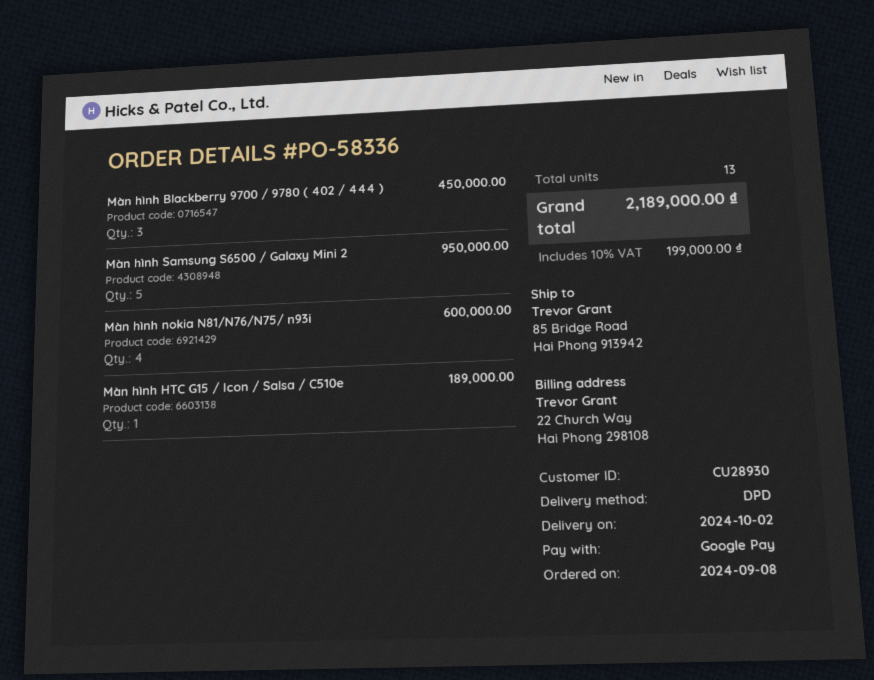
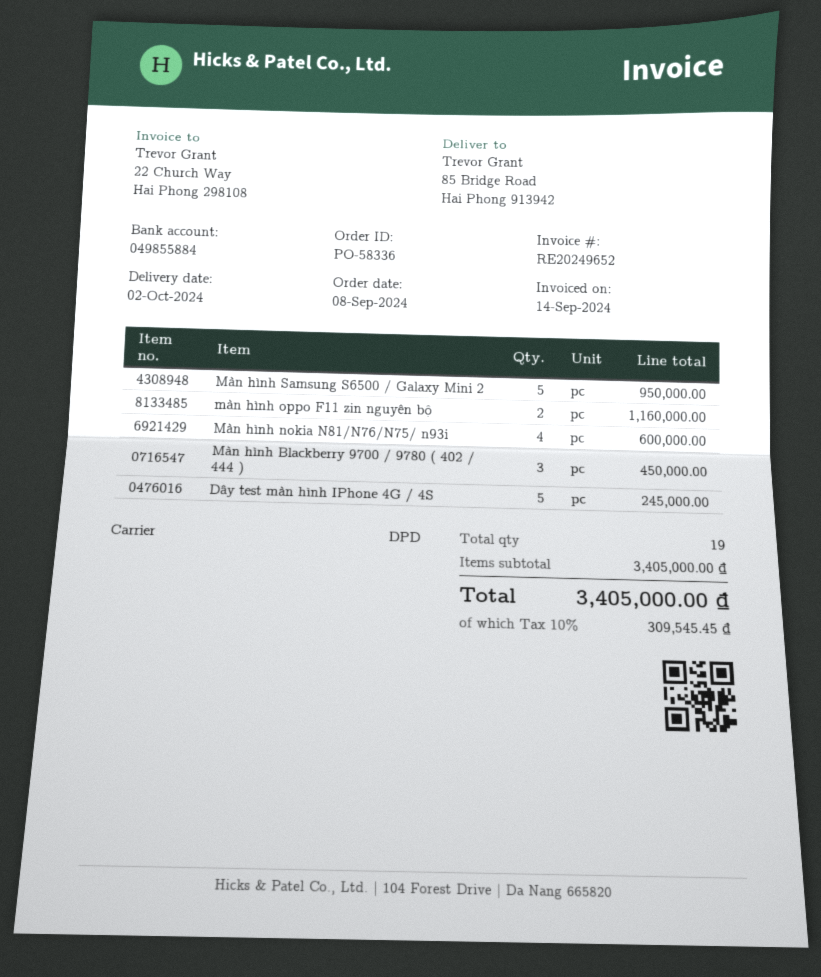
Màn hình HTC G15 / Icon / Salsa / C510e: 1 for 189000.00 -> none
màn hình oppo F11 zin nguyên bộ: none -> 2 for 1160000.00
Dây test màn hình IPhone 4G / 4S: none -> 5 for 245000.00
total quantity: 13 -> 19
tax: 10% = 199000.00 -> 10% = 309545.45
total: 2189000.00 -> 3405000.00

